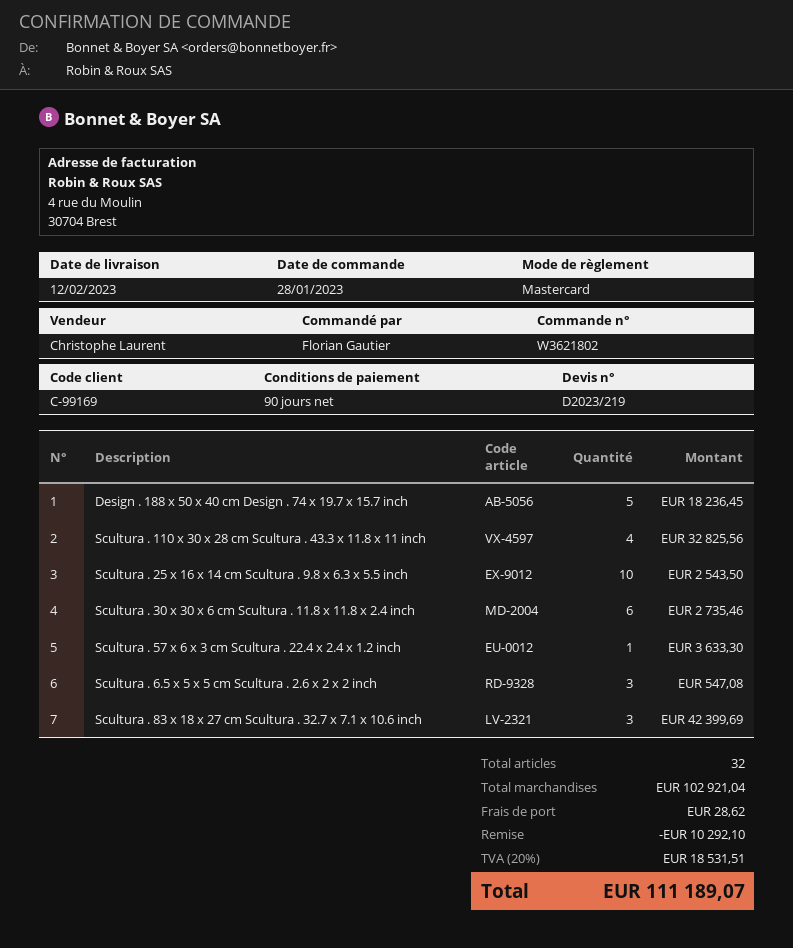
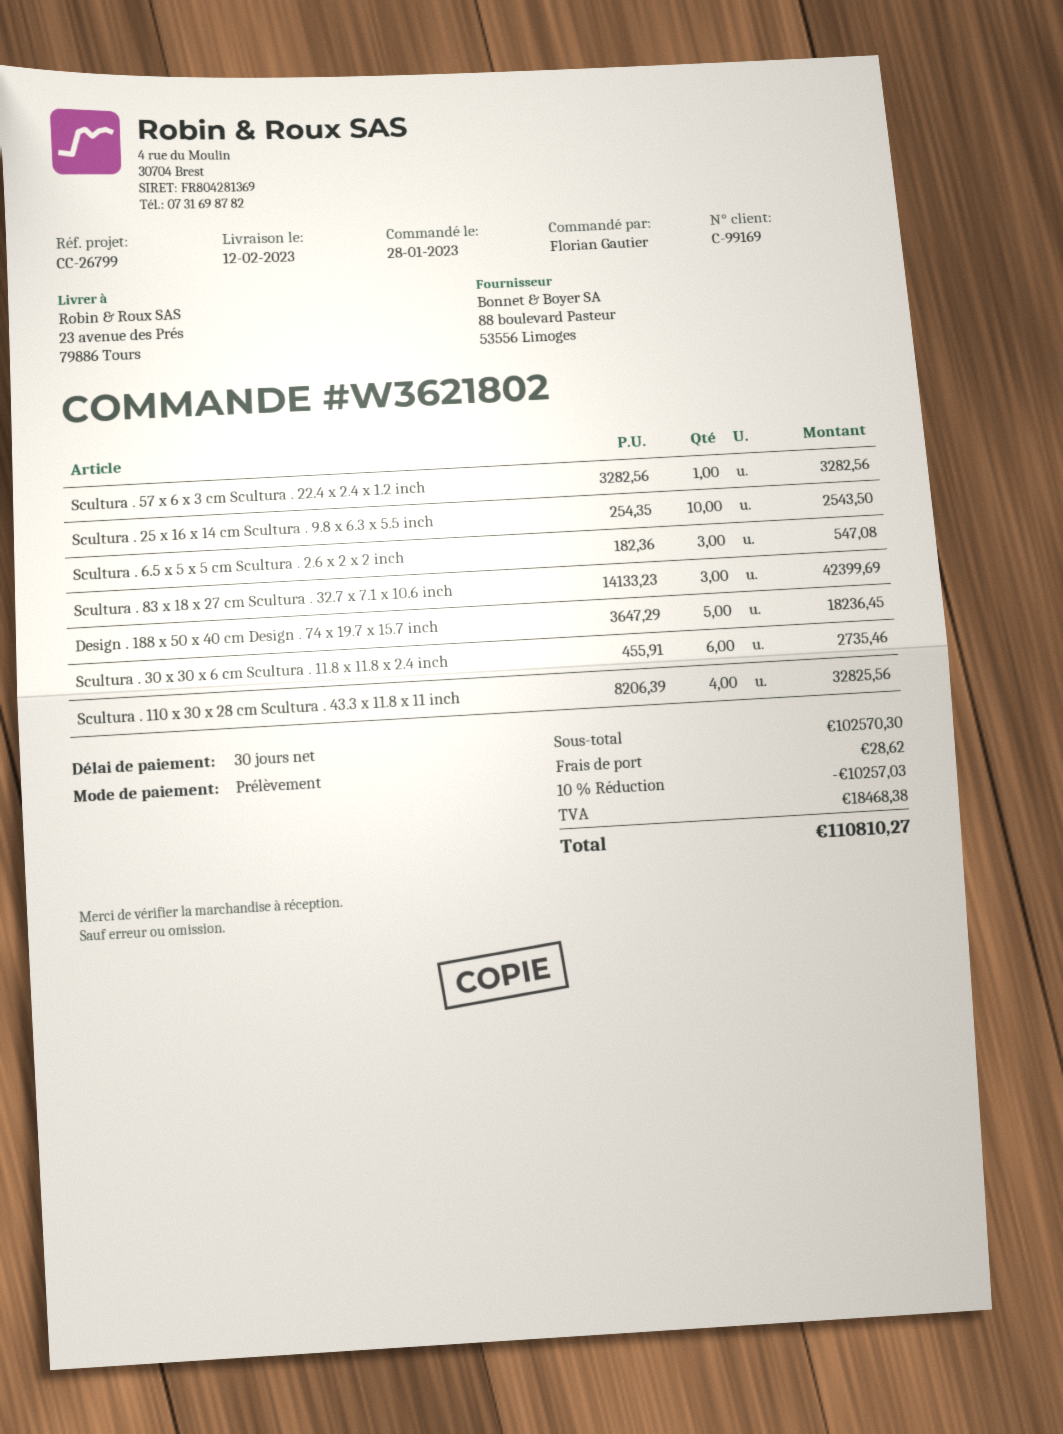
payment terms: 90 days -> 30 days
payment method: Mastercard -> direct debit
Scultura . 57 x 6 x 3 cm Scultura . 22.4 x 2.4 x 1.2 inch: 1 for 3633.30 -> 1 for 3282.56
subtotal: 102921.04 -> 102570.30
discount: 10292.10 -> 10257.03
tax: 18531.51 -> 18468.38
total: 111189.07 -> 110810.27

